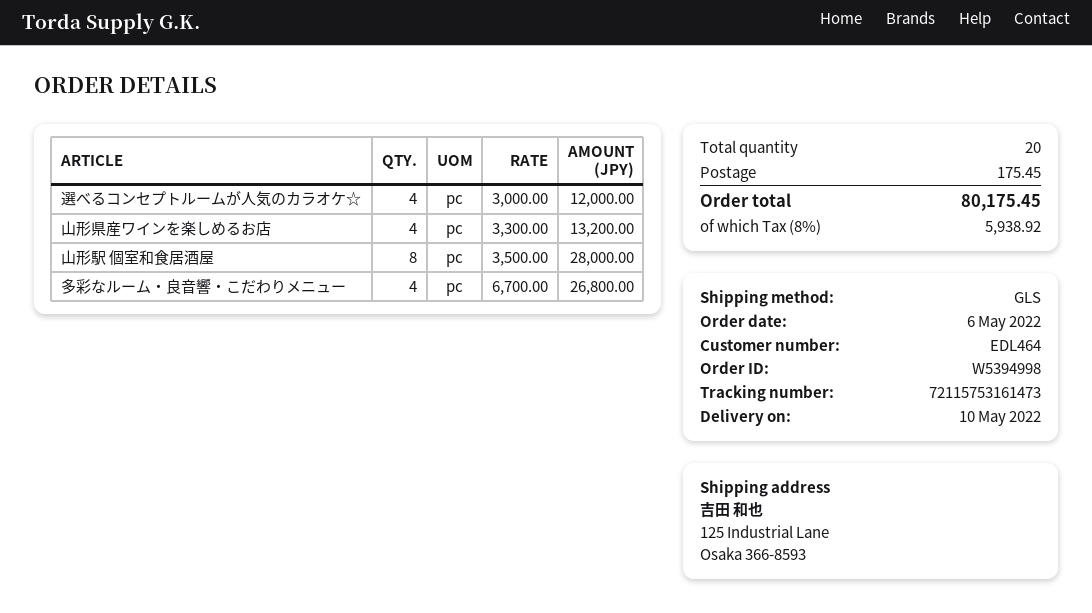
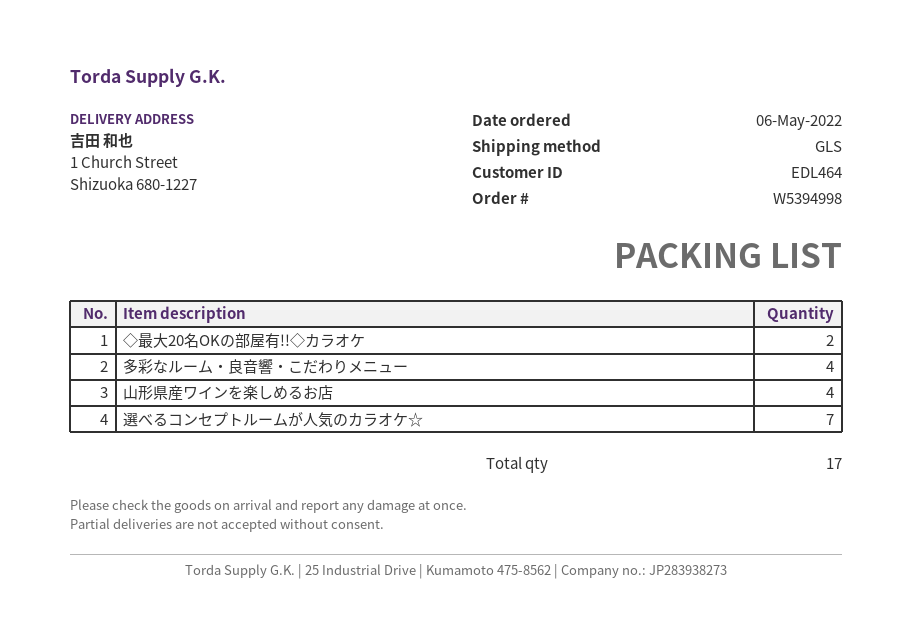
ship to: 125 Industrial Lane, Osaka 366-8593 -> 1 Church Street, Shizuoka 680-1227
選べるコンセプトルームが人気のカラオケ☆: 4 -> 7
山形駅 個室和食居酒屋: 8 -> none
◇最大20名OKの部屋有!!◇カラオケ: none -> 2
total quantity: 20 -> 17

